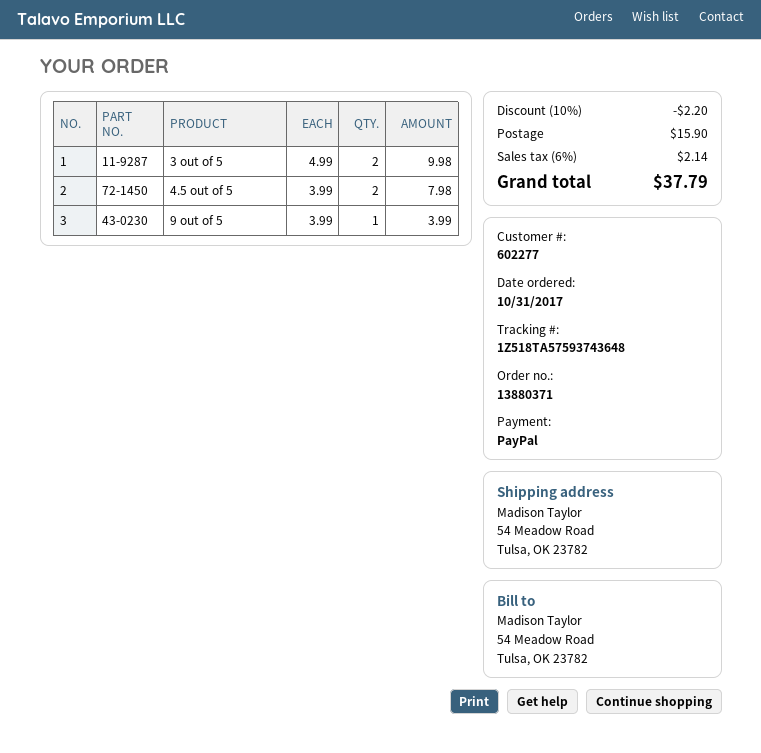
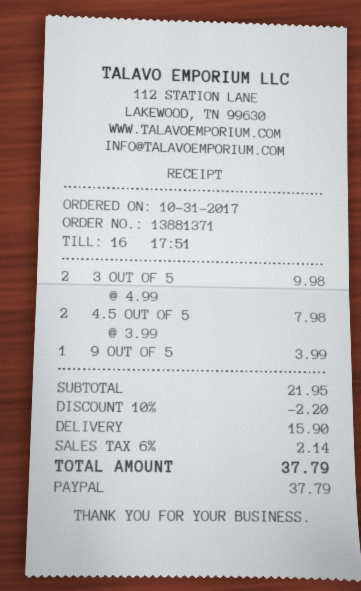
order number: 13880371 -> 13881371

